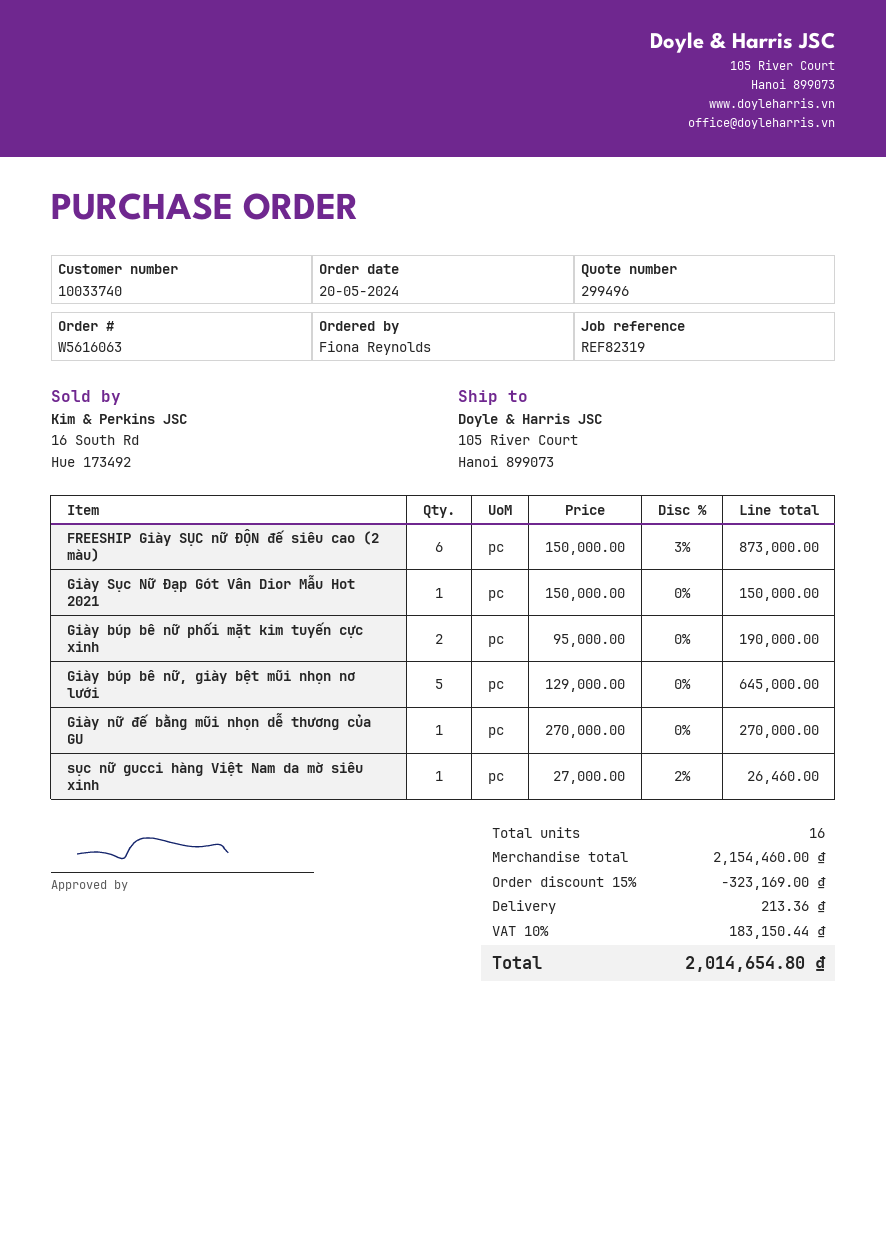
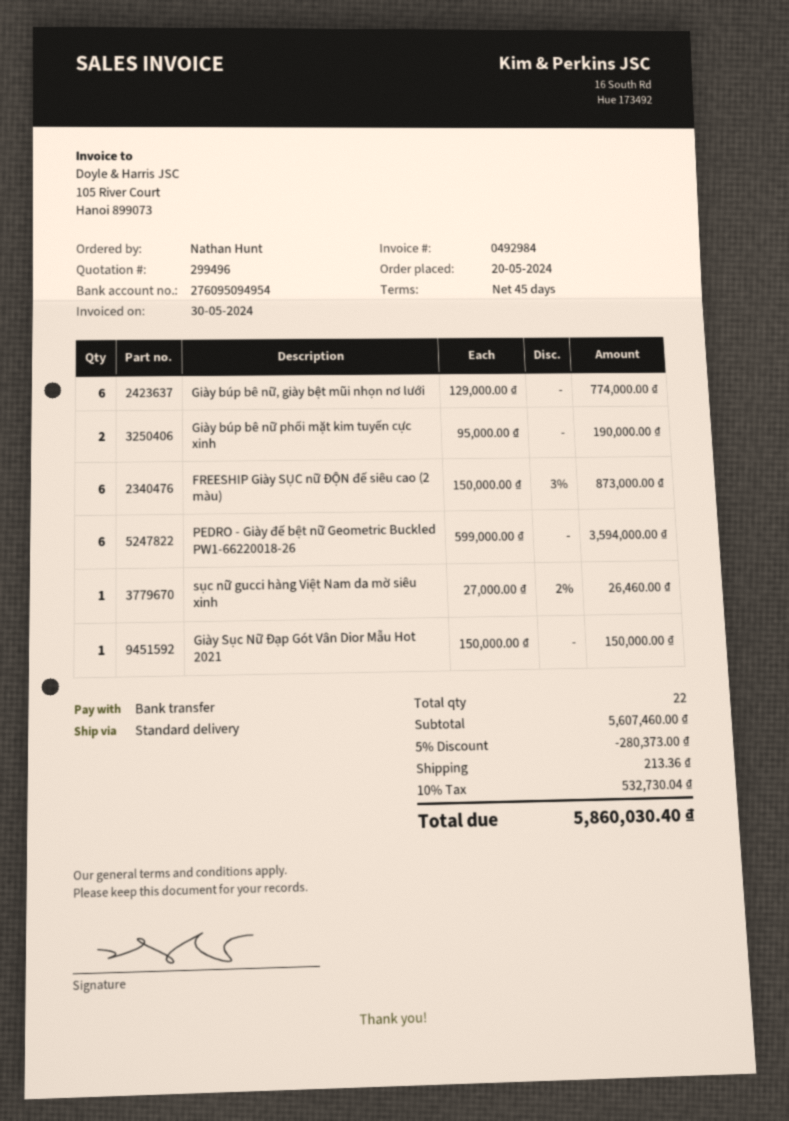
ordered by: Fiona Reynolds -> Nathan Hunt
Giày búp bê nữ, giày bệt mũi nhọn nơ lưới: 5 x 129000.00 = 645000.00 -> 6 x 129000.00 = 774000.00
Giày nữ đế bằng mũi nhọn dễ thương của GU: 1 x 270000.00 = 270000.00 -> none
PEDRO - Giày đế bệt nữ Geometric Buckled PW1-66220018-26: none -> 6 x 599000.00 = 3594000.00
total quantity: 16 -> 22
subtotal: 2154460.00 -> 5607460.00
discount: 15% = 323169.00 -> 5% = 280373.00
tax: 10% = 183150.44 -> 10% = 532730.04
total: 2014654.80 -> 5860030.40

